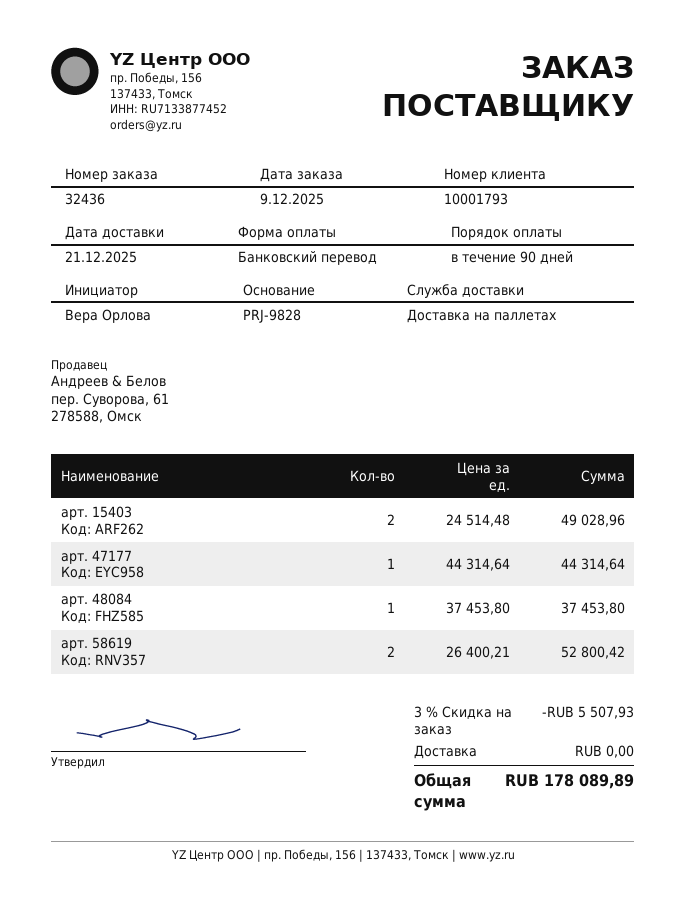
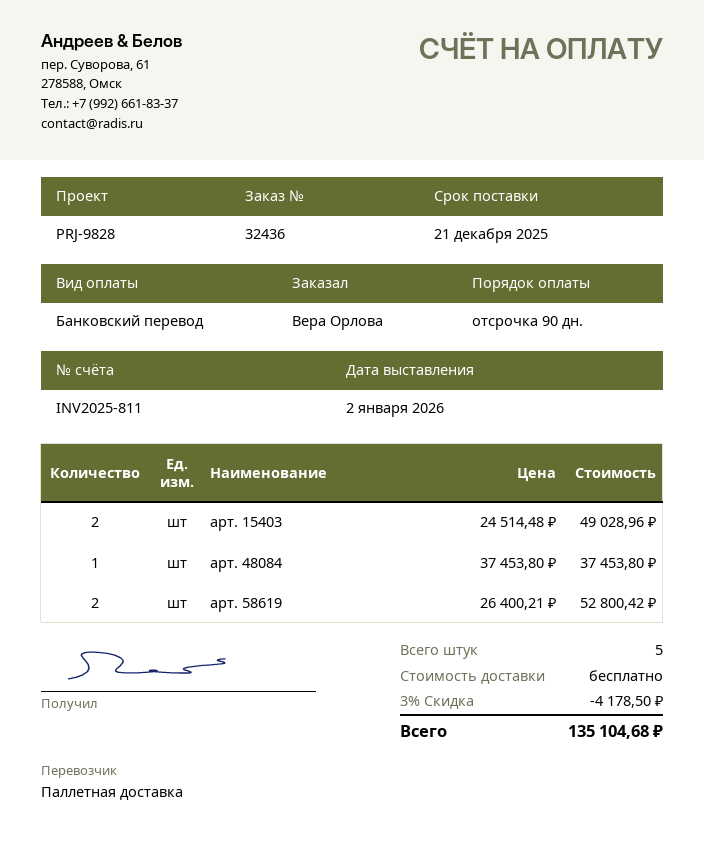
арт. 47177: 1 x 44314.64 = 44314.64 -> none
discount: 3% = 5507.93 -> 3% = 4178.50
total: 178089.89 -> 135104.68

